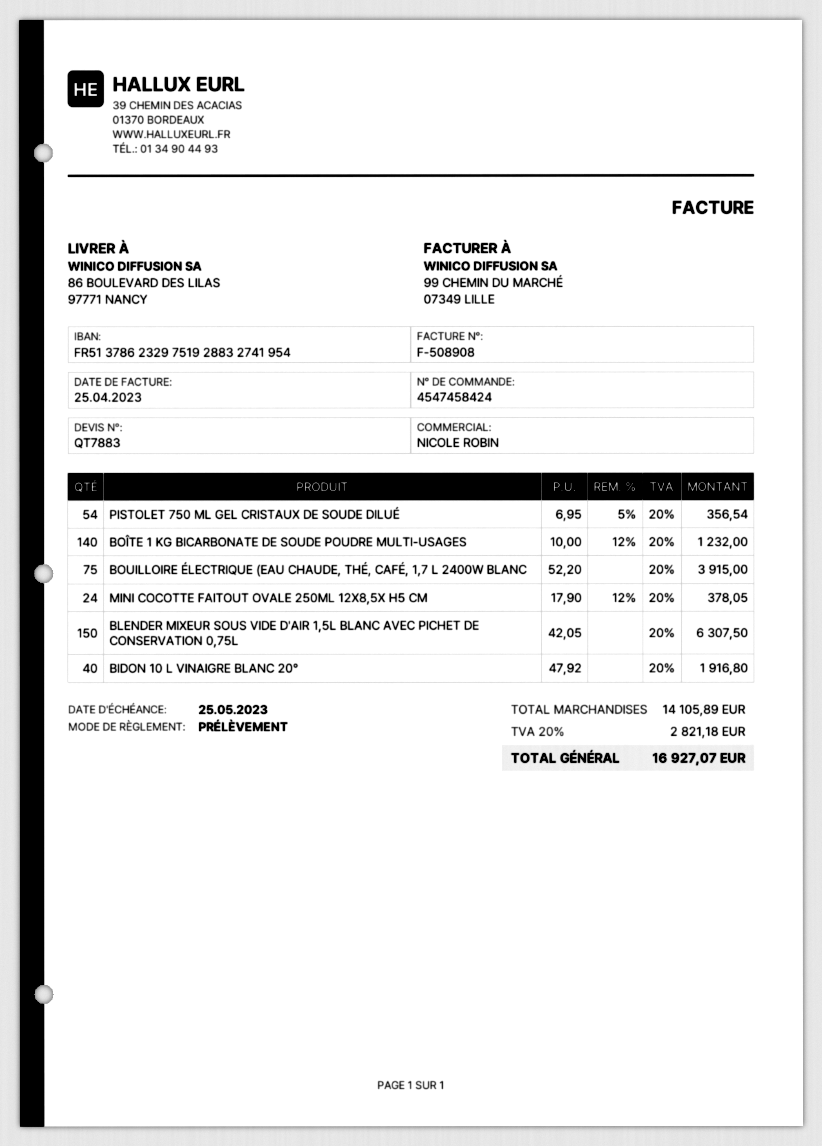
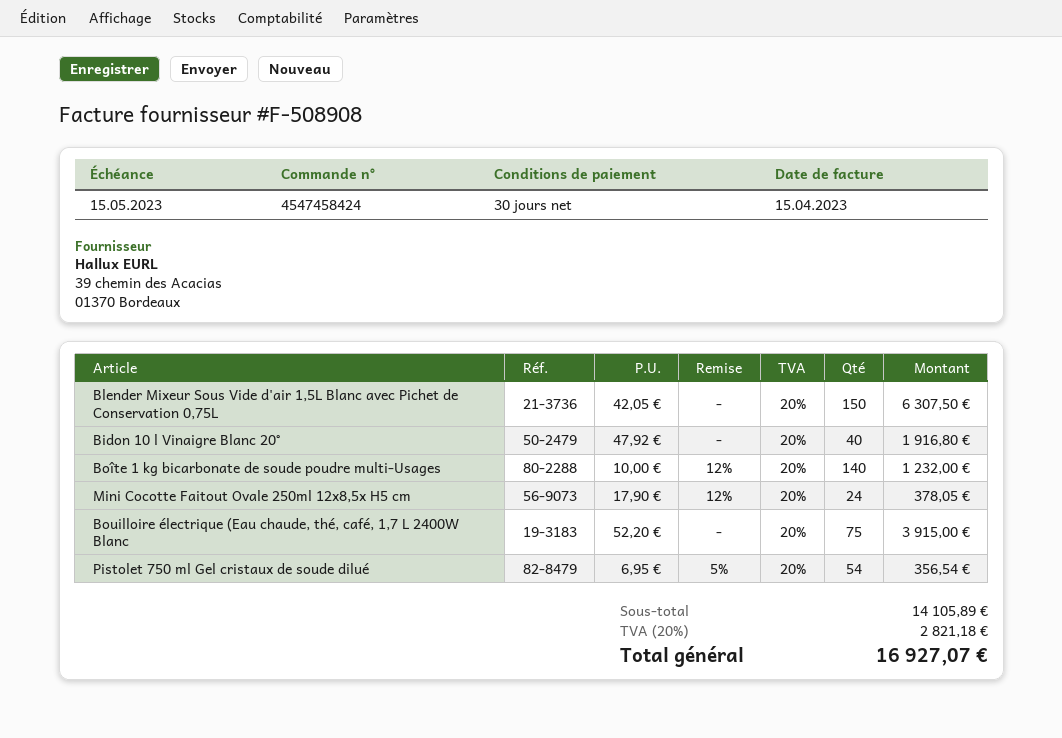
invoice date: 2023-04-25 -> 2023-04-15
due date: 2023-05-25 -> 2023-05-15

